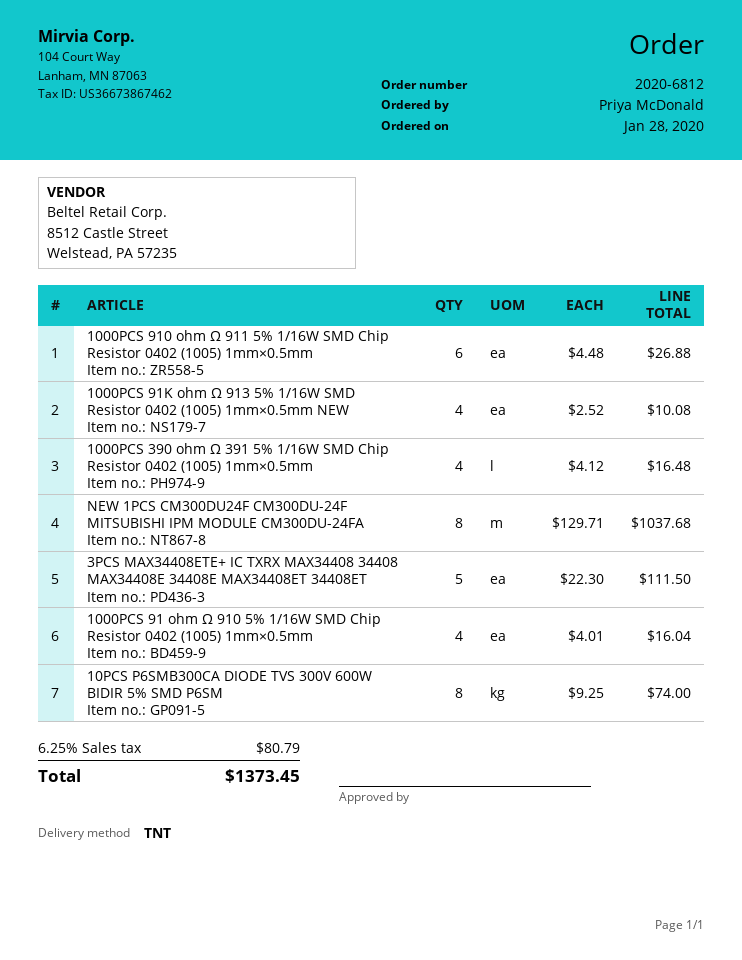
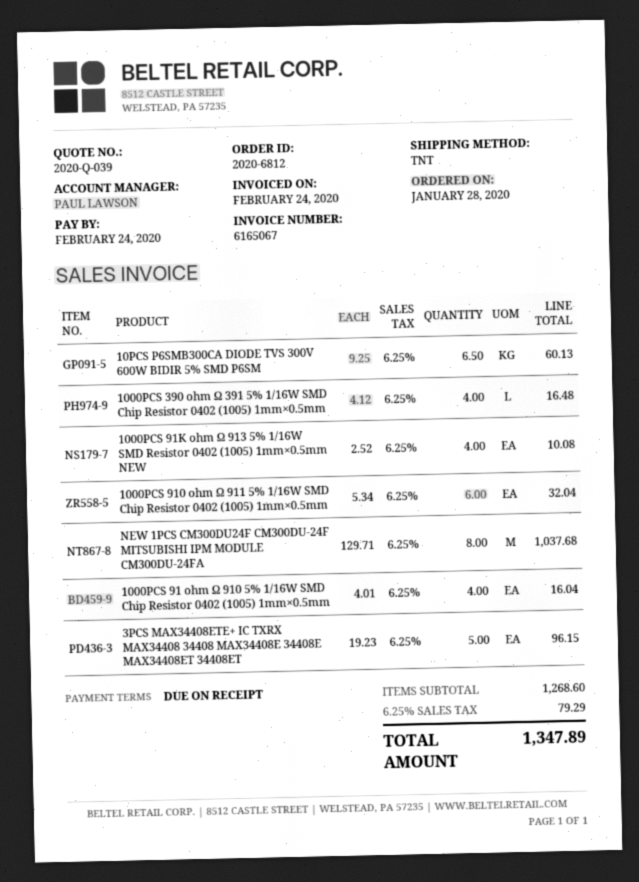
1000PCS 910 ohm Ω 911 5% 1/16W SMD Chip Resistor 0402 (1005) 1mm×0.5mm: 6 x 4.48 = 26.88 -> 6 x 5.34 = 32.04
3PCS MAX34408ETE+ IC TXRX MAX34408 34408 MAX34408E 34408E MAX34408ET 34408ET: 5 x 22.30 = 111.50 -> 5 x 19.23 = 96.15
10PCS P6SMB300CA DIODE TVS 300V 600W BIDIR 5% SMD P6SM: 8 x 9.25 = 74.00 -> 6.5 x 9.25 = 60.13
tax: 6.25% = 80.79 -> 6.25% = 79.29
total: 1373.45 -> 1347.89

